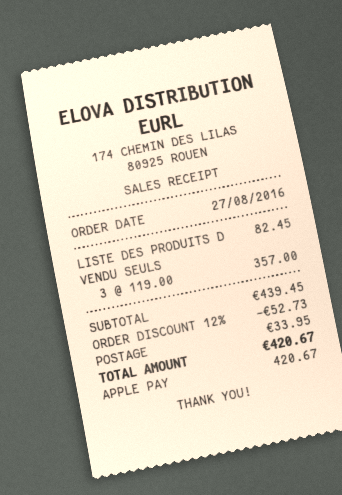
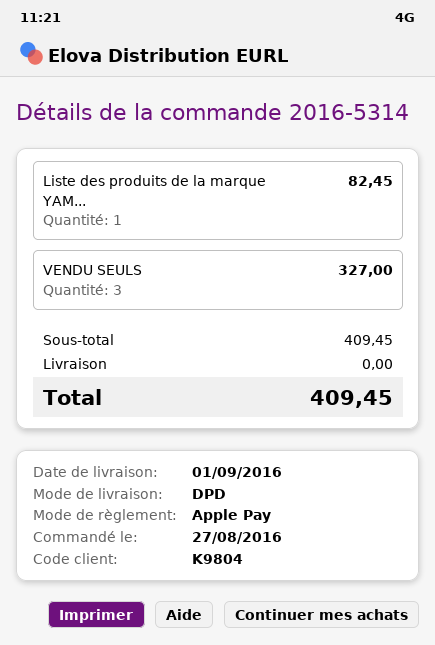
VENDU SEULS: 3 for 357.00 -> 3 for 327.00
subtotal: 439.45 -> 409.45
discount: 12% = 52.73 -> none
shipping: 33.95 -> 0.00
total: 420.67 -> 409.45

